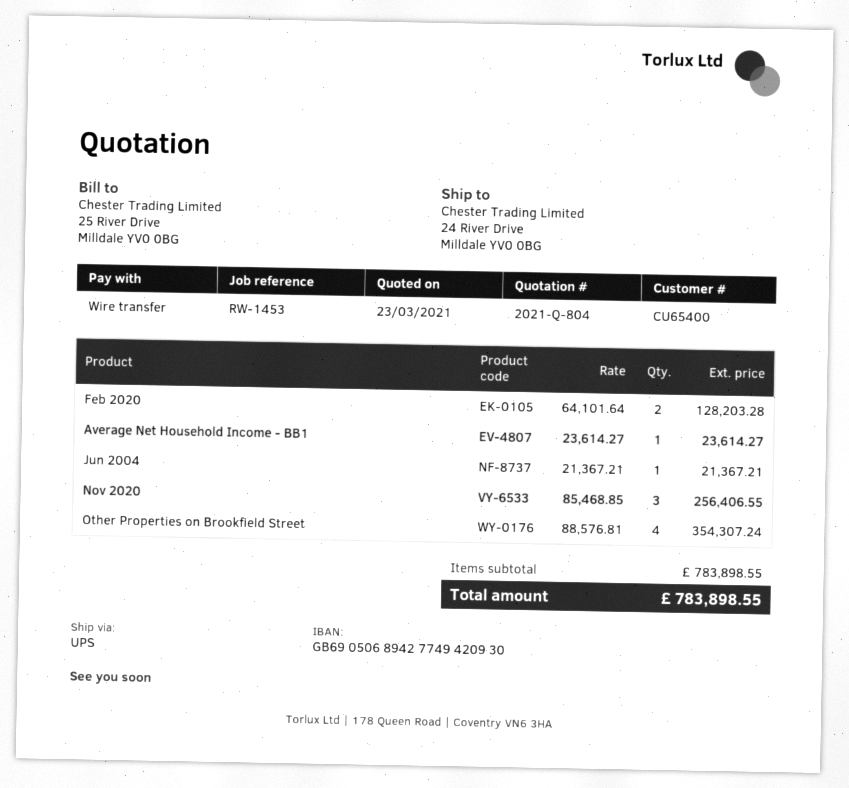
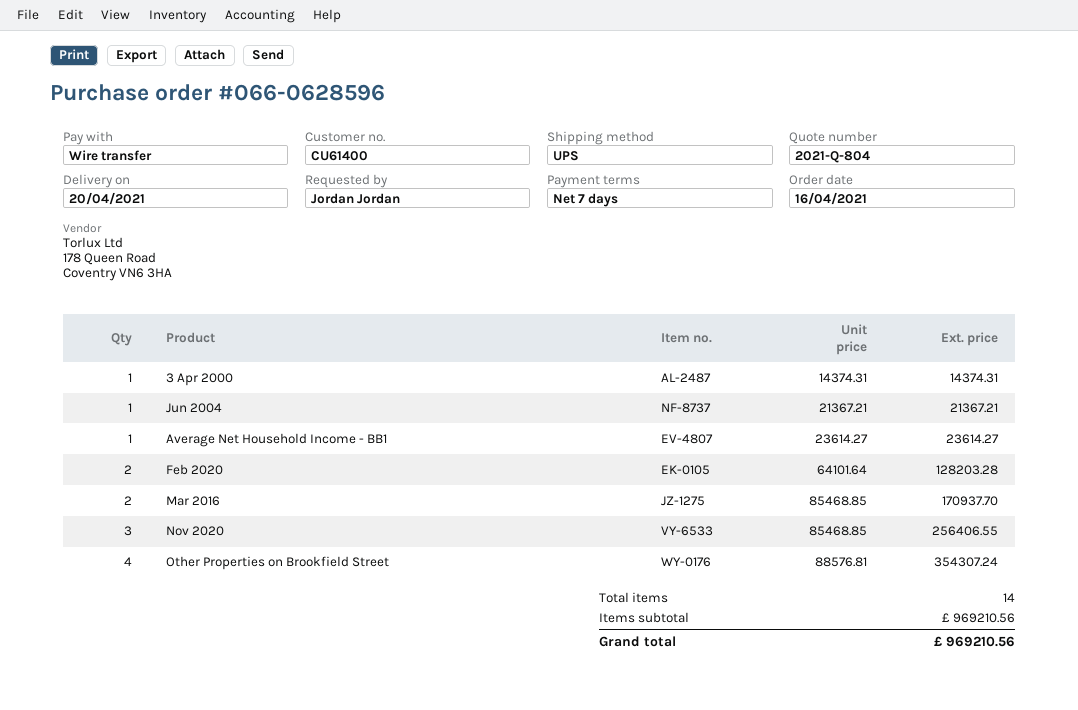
customer number: CU65400 -> CU61400
3 Apr 2000: none -> 1 x 14374.31 = 14374.31
Mar 2016: none -> 2 x 85468.85 = 170937.70
subtotal: 783898.55 -> 969210.56
total: 783898.55 -> 969210.56

